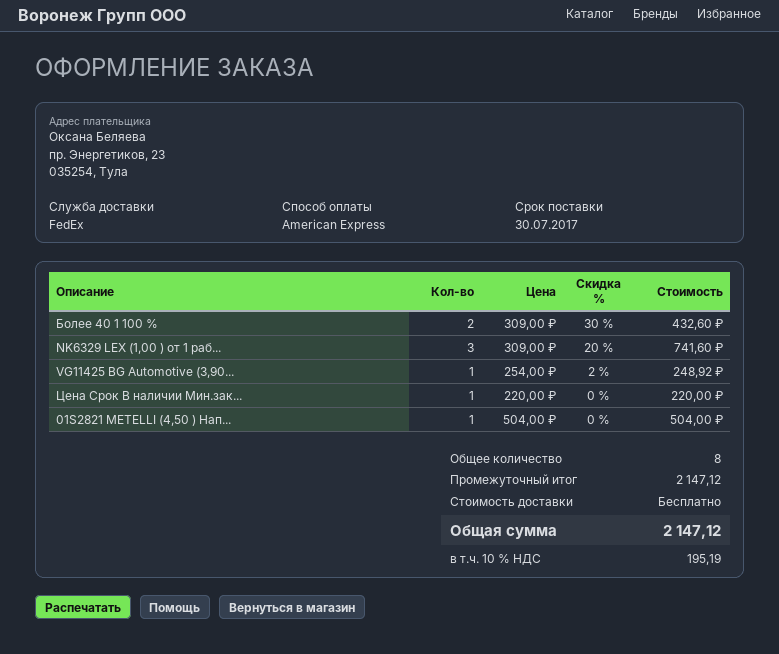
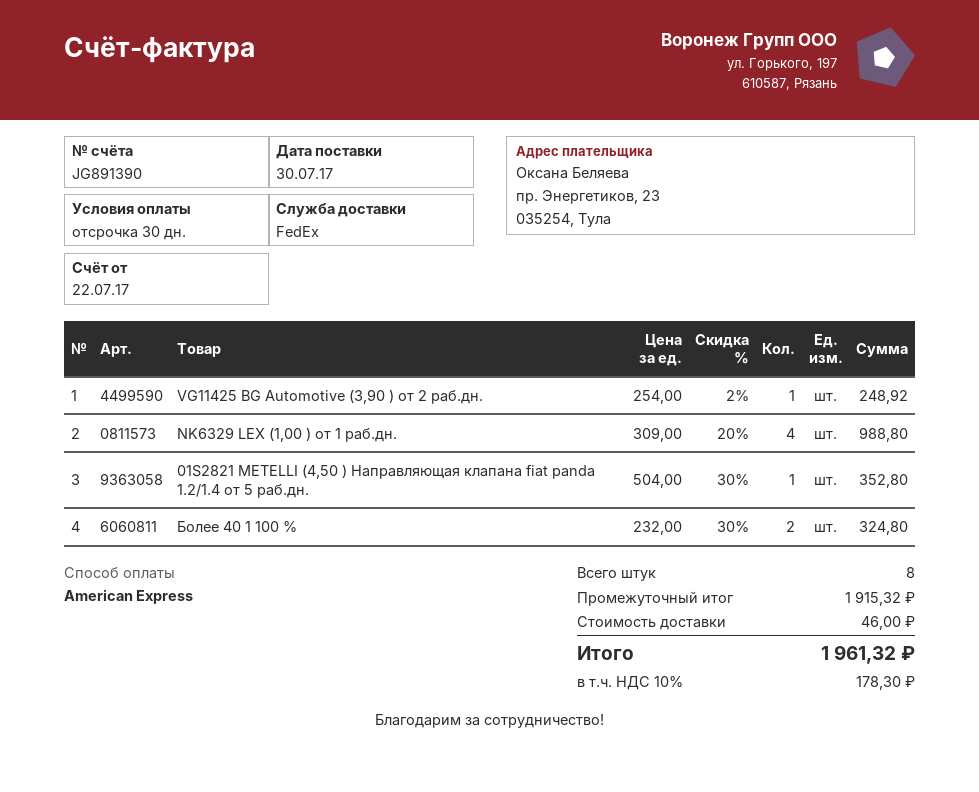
Более 40 1 100 %: 2 x 309.00 - 30% = 432.60 -> 2 x 232.00 - 30% = 324.80
NK6329 LEX (1,00 ) от 1 раб...: 3 x 309.00 - 20% = 741.60 -> 4 x 309.00 - 20% = 988.80
Цена Срок В наличии Мин.зак...: 1 x 220.00 = 220.00 -> none
01S2821 METELLI (4,50 ) Нап...: 1 x 504.00 = 504.00 -> 1 x 504.00 - 30% = 352.80
subtotal: 2147.12 -> 1915.32
shipping: 0.00 -> 46.00
tax: 10% = 195.19 -> 10% = 178.30
total: 2147.12 -> 1961.32

